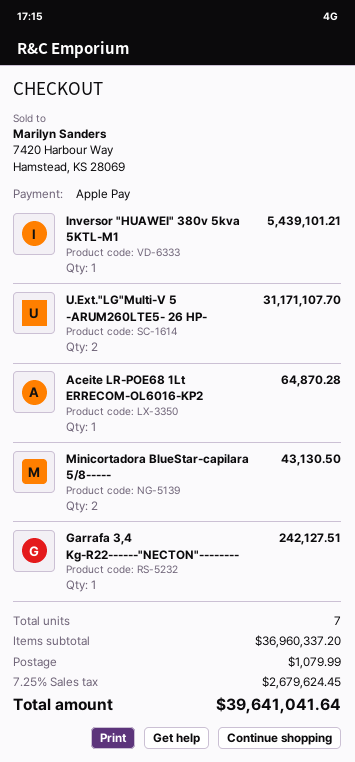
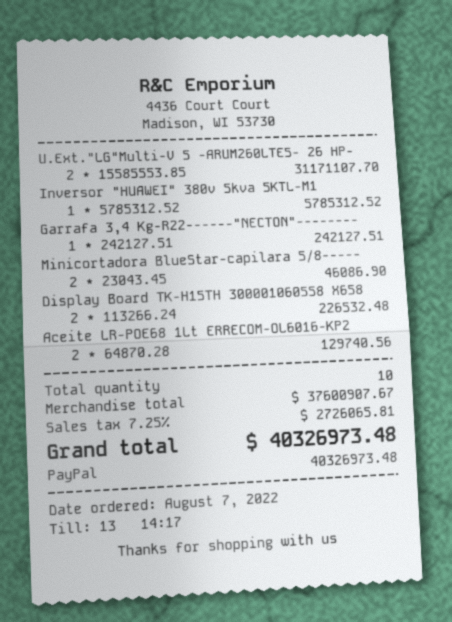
payment method: Apple Pay -> PayPal
Inversor "HUAWEI" 380v 5kva 5KTL-M1: 1 for 5439101.21 -> 1 for 5785312.52
Aceite LR-POE68 1Lt ERRECOM-OL6016-KP2: 1 for 64870.28 -> 2 for 129740.56
Minicortadora BlueStar-capilara 5/8-----: 2 for 43130.50 -> 2 for 46086.90
Display Board TK-H15TH 300001060558 X658: none -> 2 for 226532.48
total quantity: 7 -> 10
subtotal: 36960337.20 -> 37600907.67
shipping: 1079.99 -> none
tax: 7.25% = 2679624.45 -> 7.25% = 2726065.81
total: 39641041.64 -> 40326973.48

